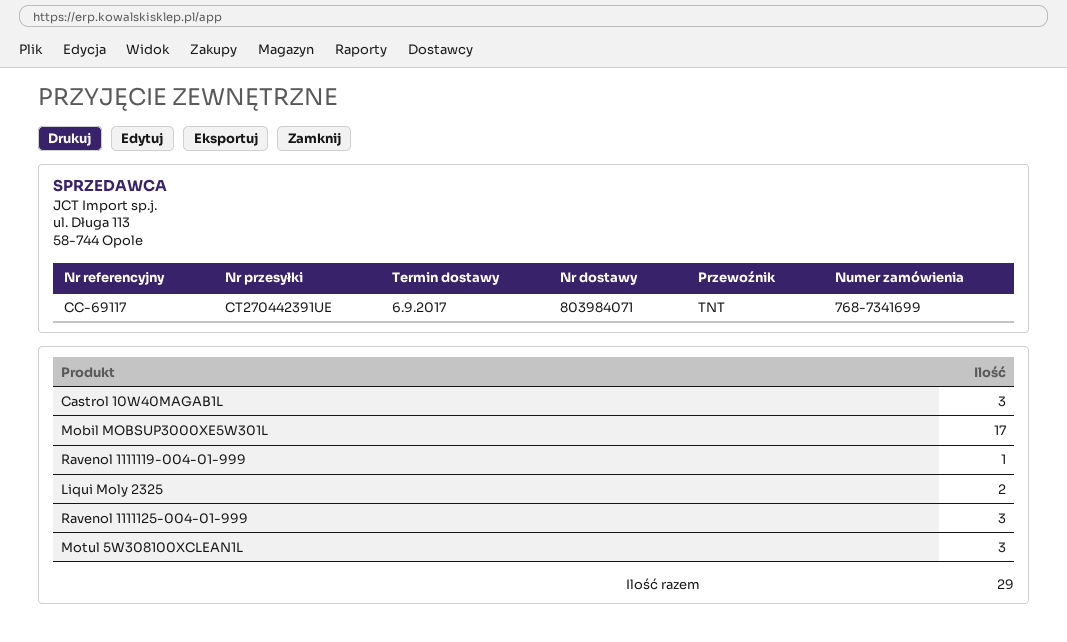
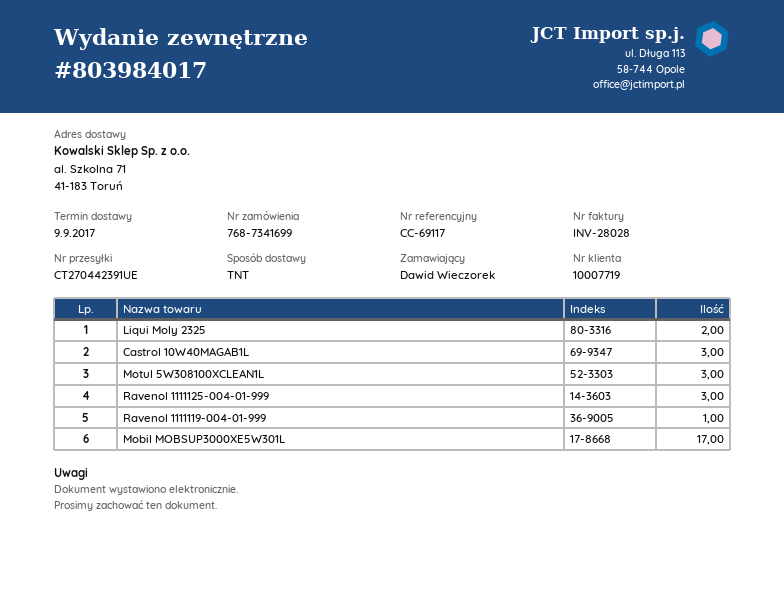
delivery note number: 803984071 -> 803984017
delivery date: 2017-09-06 -> 2017-09-09

